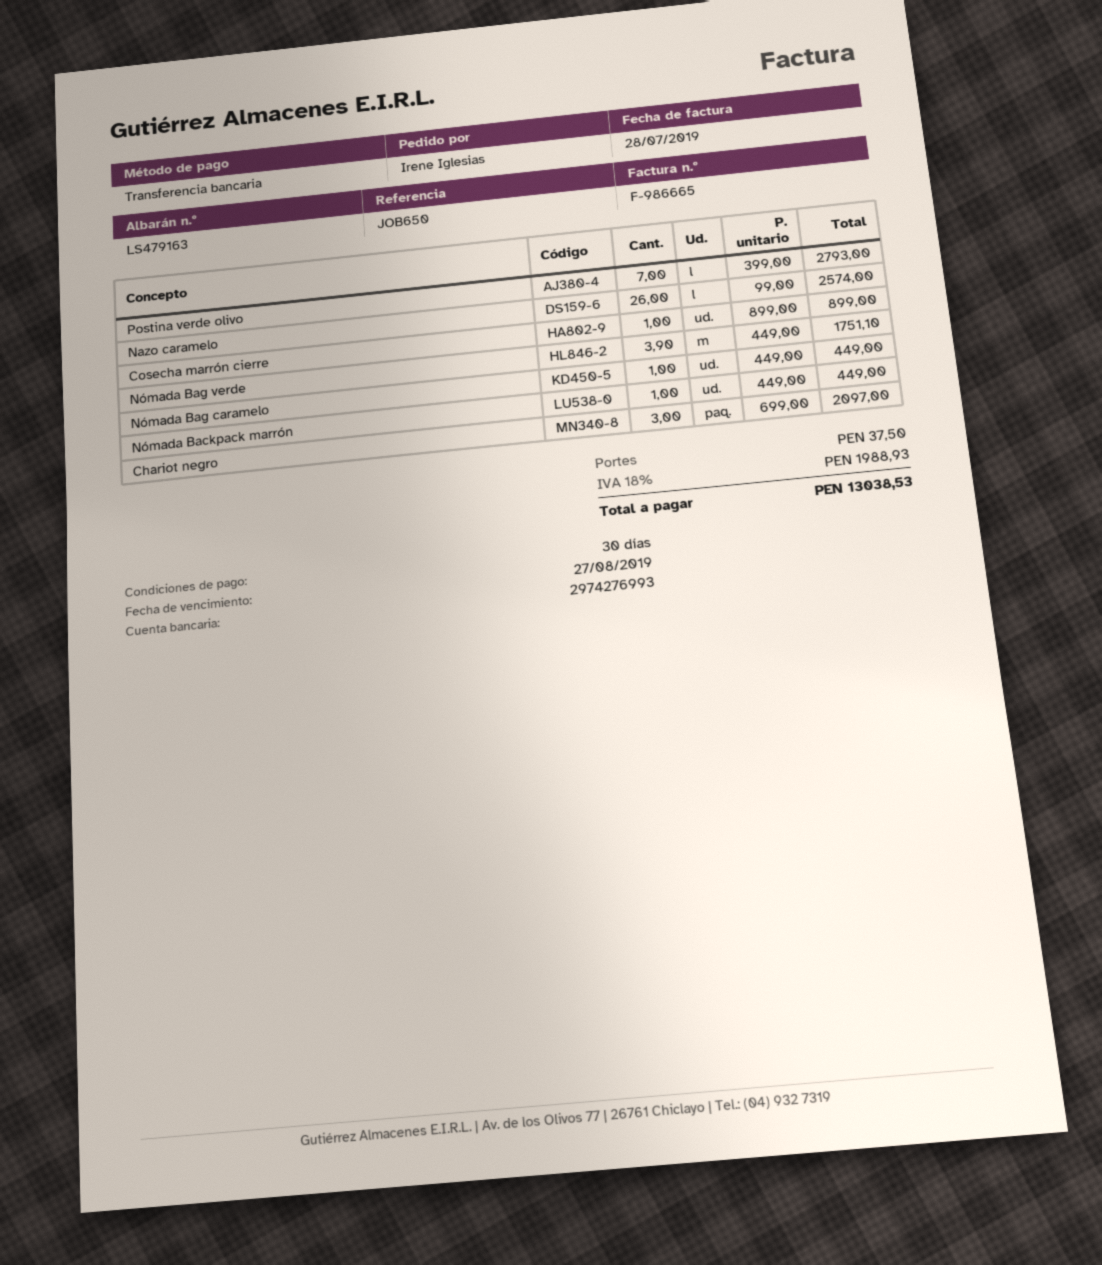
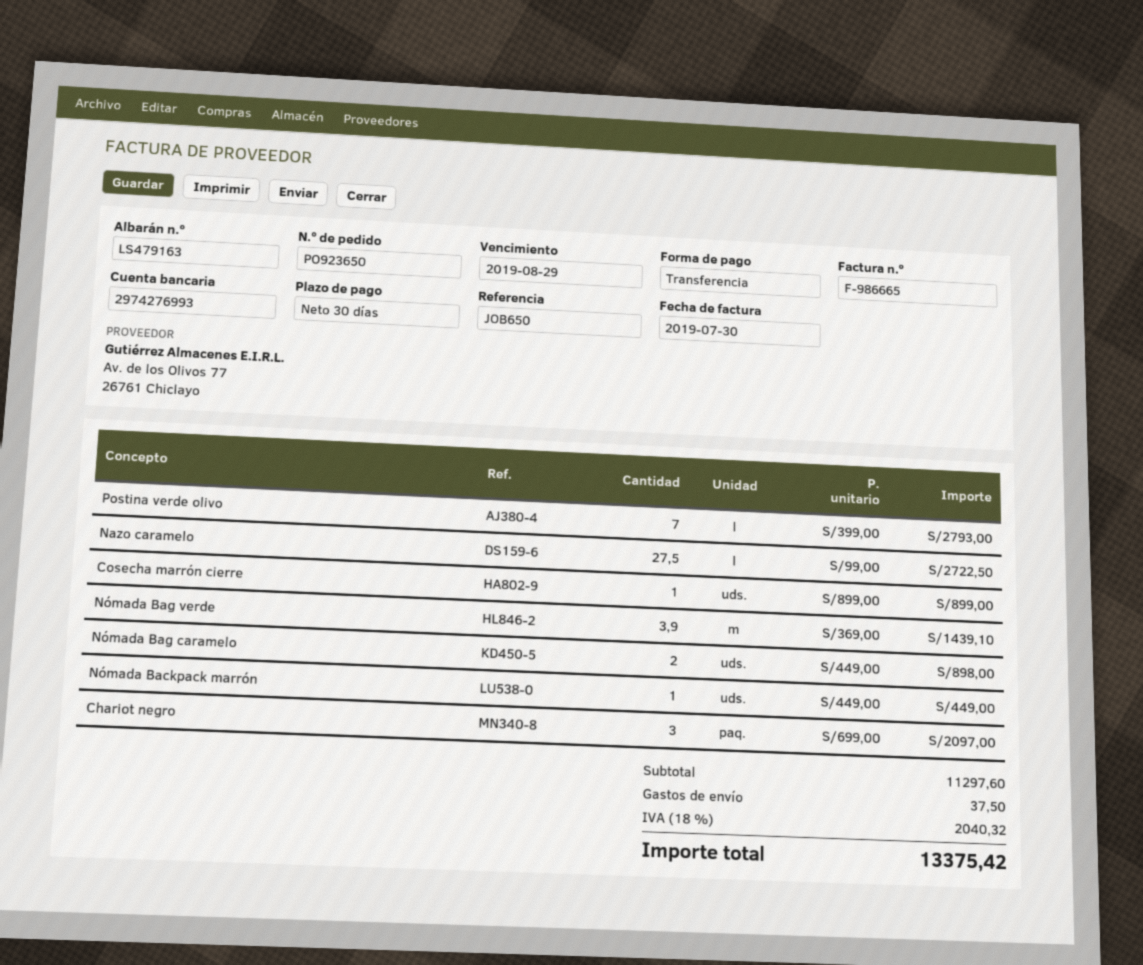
invoice date: 2019-07-28 -> 2019-07-30
due date: 2019-08-27 -> 2019-08-29
Nazo caramelo: 26 x 99.00 = 2574.00 -> 27.5 x 99.00 = 2722.50
Nómada Bag verde: 3.9 x 449.00 = 1751.10 -> 3.9 x 369.00 = 1439.10
Nómada Bag caramelo: 1 x 449.00 = 449.00 -> 2 x 449.00 = 898.00
tax: 18% = 1988.93 -> 18% = 2040.32
total: 13038.53 -> 13375.42

